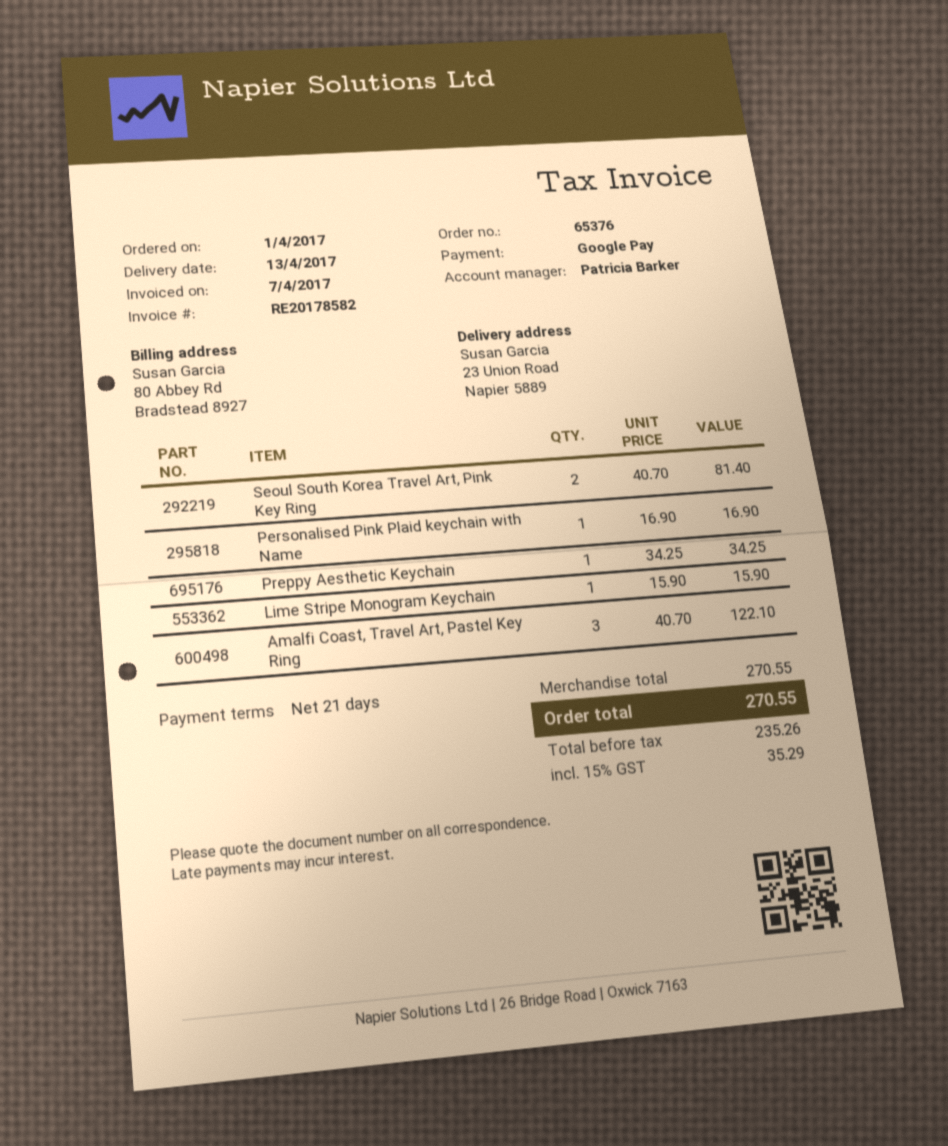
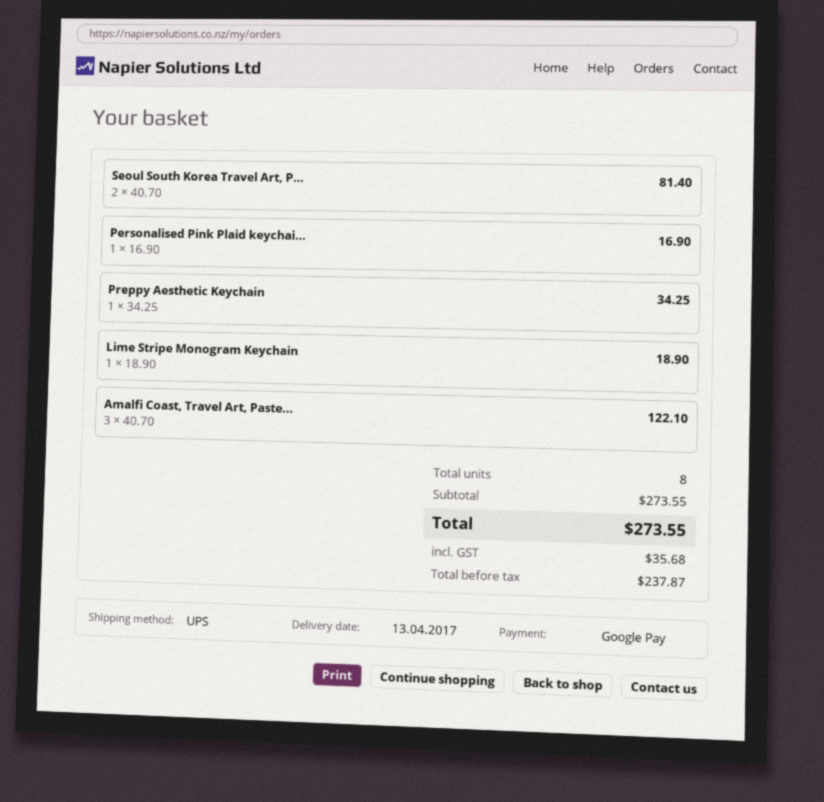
Lime Stripe Monogram Keychain: 1 x 15.90 = 15.90 -> 1 x 18.90 = 18.90
subtotal: 270.55 -> 273.55
net: 235.26 -> 237.87
tax: 35.29 -> 35.68
total: 270.55 -> 273.55

